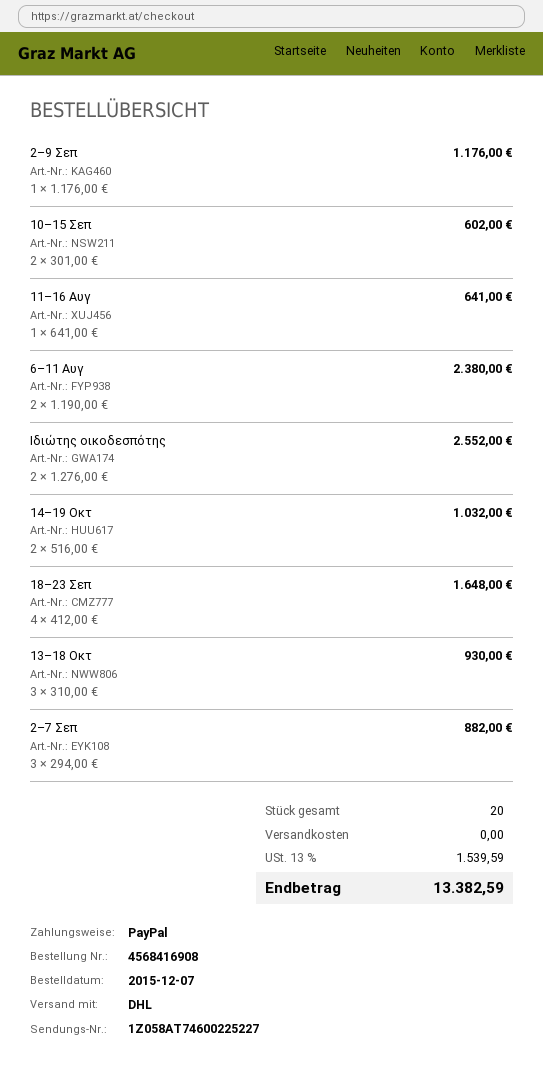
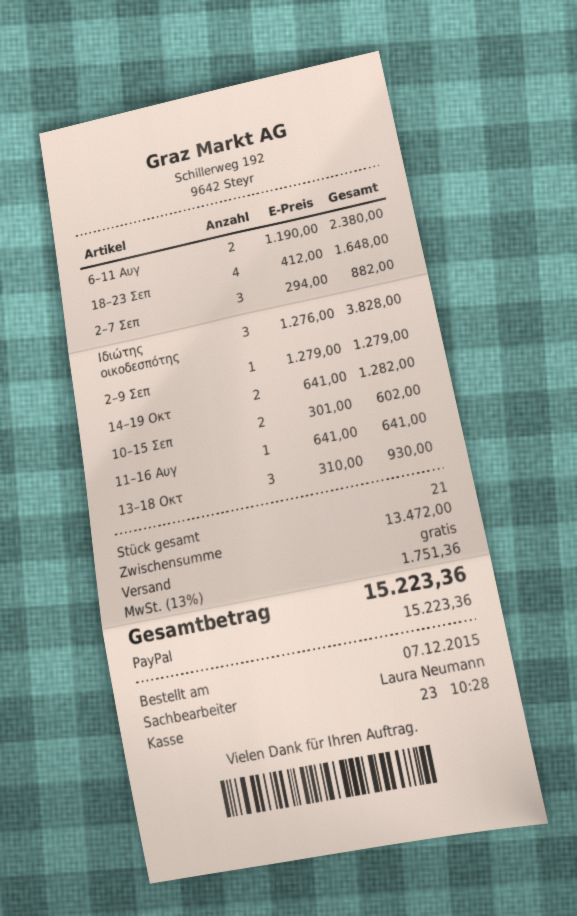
2–9 Σεπ: 1 x 1176.00 = 1176.00 -> 1 x 1279.00 = 1279.00
Ιδιώτης οικοδεσπότης: 2 x 1276.00 = 2552.00 -> 3 x 1276.00 = 3828.00
14–19 Οκτ: 2 x 516.00 = 1032.00 -> 2 x 641.00 = 1282.00
total quantity: 20 -> 21
tax: 13% = 1539.59 -> 13% = 1751.36
total: 13382.59 -> 15223.36

